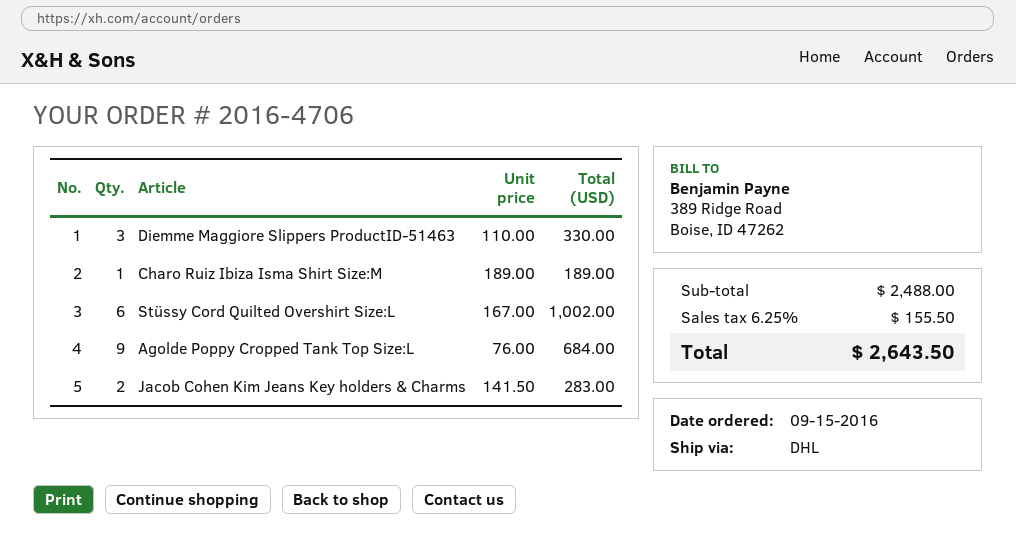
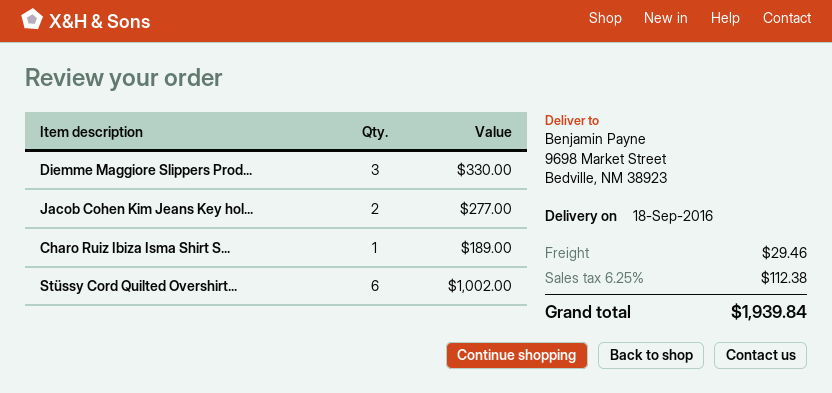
Agolde Poppy Cropped Tank Top Size:L: 9 for 684.00 -> none
Jacob Cohen Kim Jeans Key holders & Charms: 2 for 283.00 -> 2 for 277.00
shipping: none -> 29.46
tax: 6.25% = 155.50 -> 6.25% = 112.38
total: 2643.50 -> 1939.84

